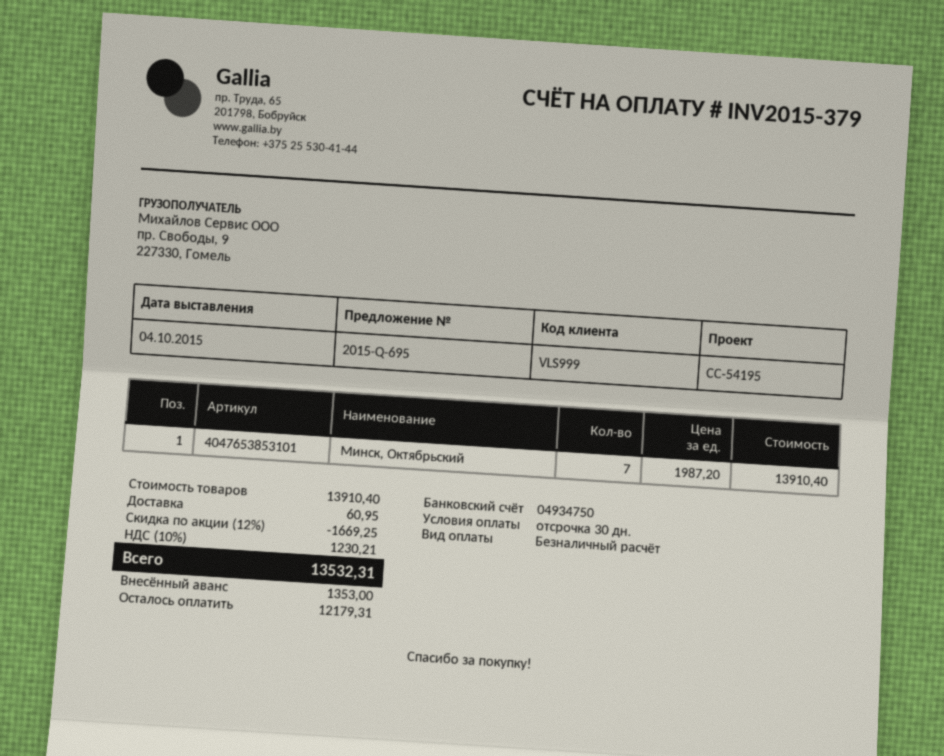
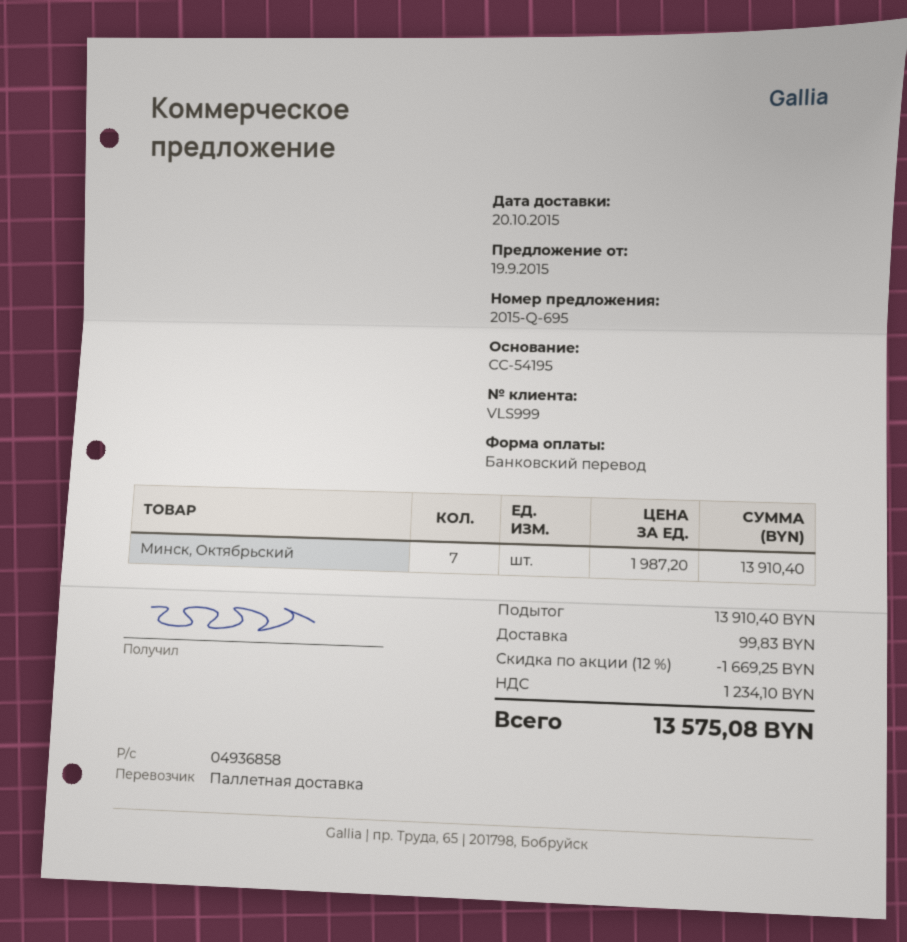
bank account: 04934750 -> 04936858
shipping: 60.95 -> 99.83
tax: 1230.21 -> 1234.10
total: 13532.31 -> 13575.08

